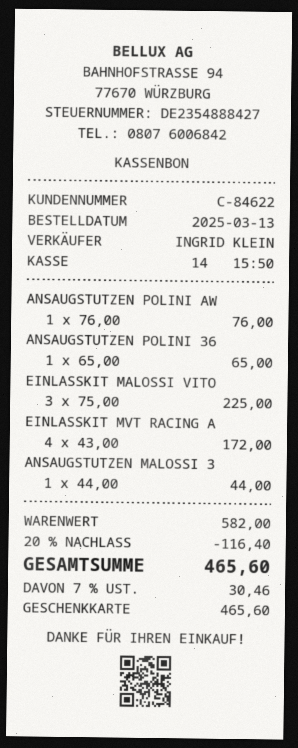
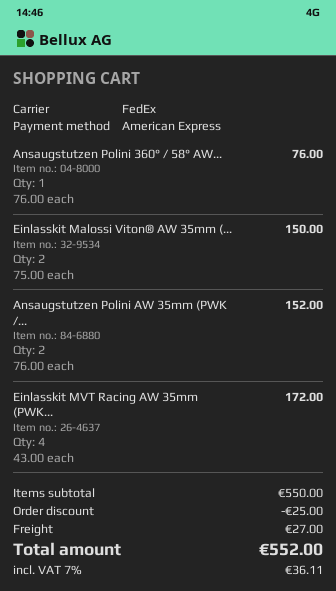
payment method: gift card -> American Express
ANSAUGSTUTZEN POLINI AW: 1 x 76.00 = 76.00 -> 2 x 76.00 = 152.00
ANSAUGSTUTZEN POLINI 36: 1 x 65.00 = 65.00 -> 1 x 76.00 = 76.00
EINLASSKIT MALOSSI VITO: 3 x 75.00 = 225.00 -> 2 x 75.00 = 150.00
ANSAUGSTUTZEN MALOSSI 3: 1 x 44.00 = 44.00 -> none
subtotal: 582.00 -> 550.00
discount: 116.40 -> 25.00
shipping: none -> 27.00
tax: 7% = 30.46 -> 7% = 36.11
total: 465.60 -> 552.00

